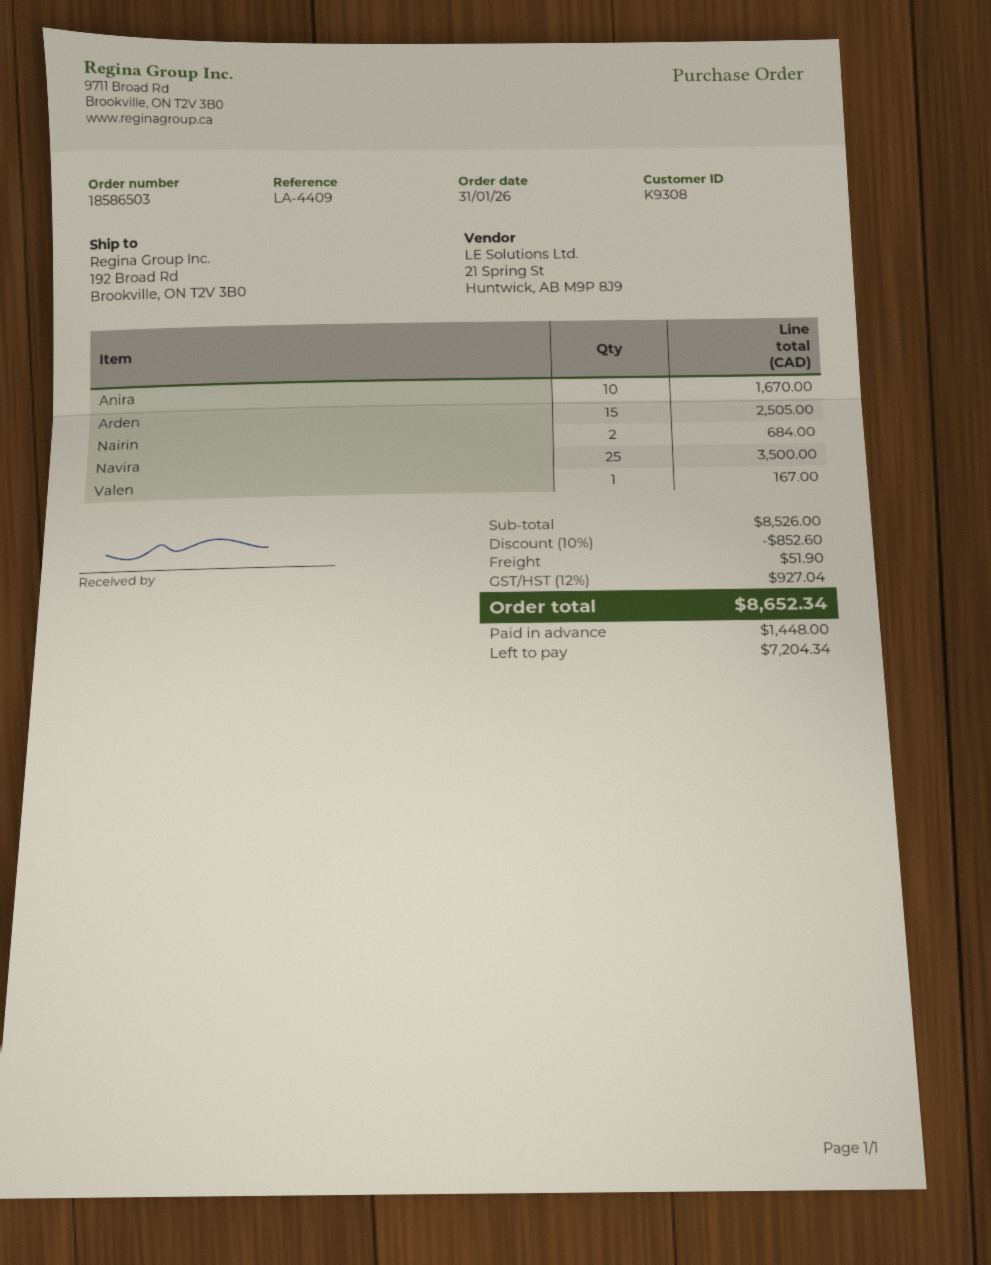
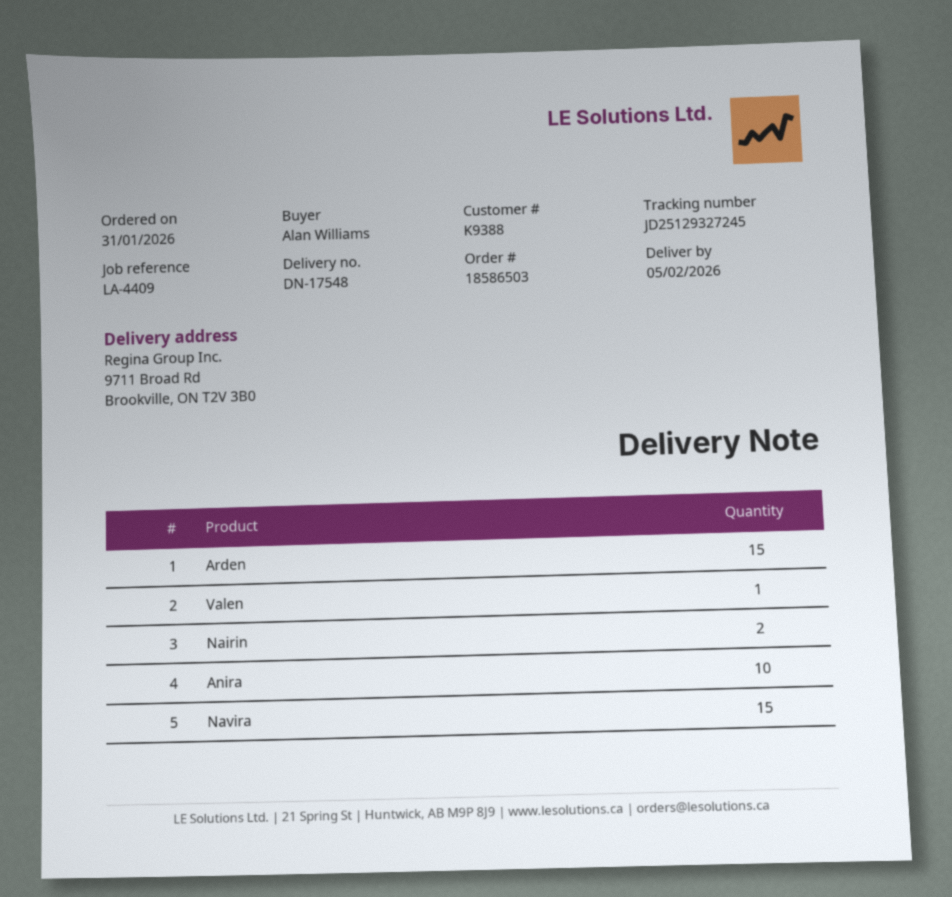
customer number: K9308 -> K9388
ship to: 192 Broad Rd, Brookville, ON T2V 3B0 -> 9711 Broad Rd, Brookville, ON T2V 3B0
Navira: 25 -> 15

